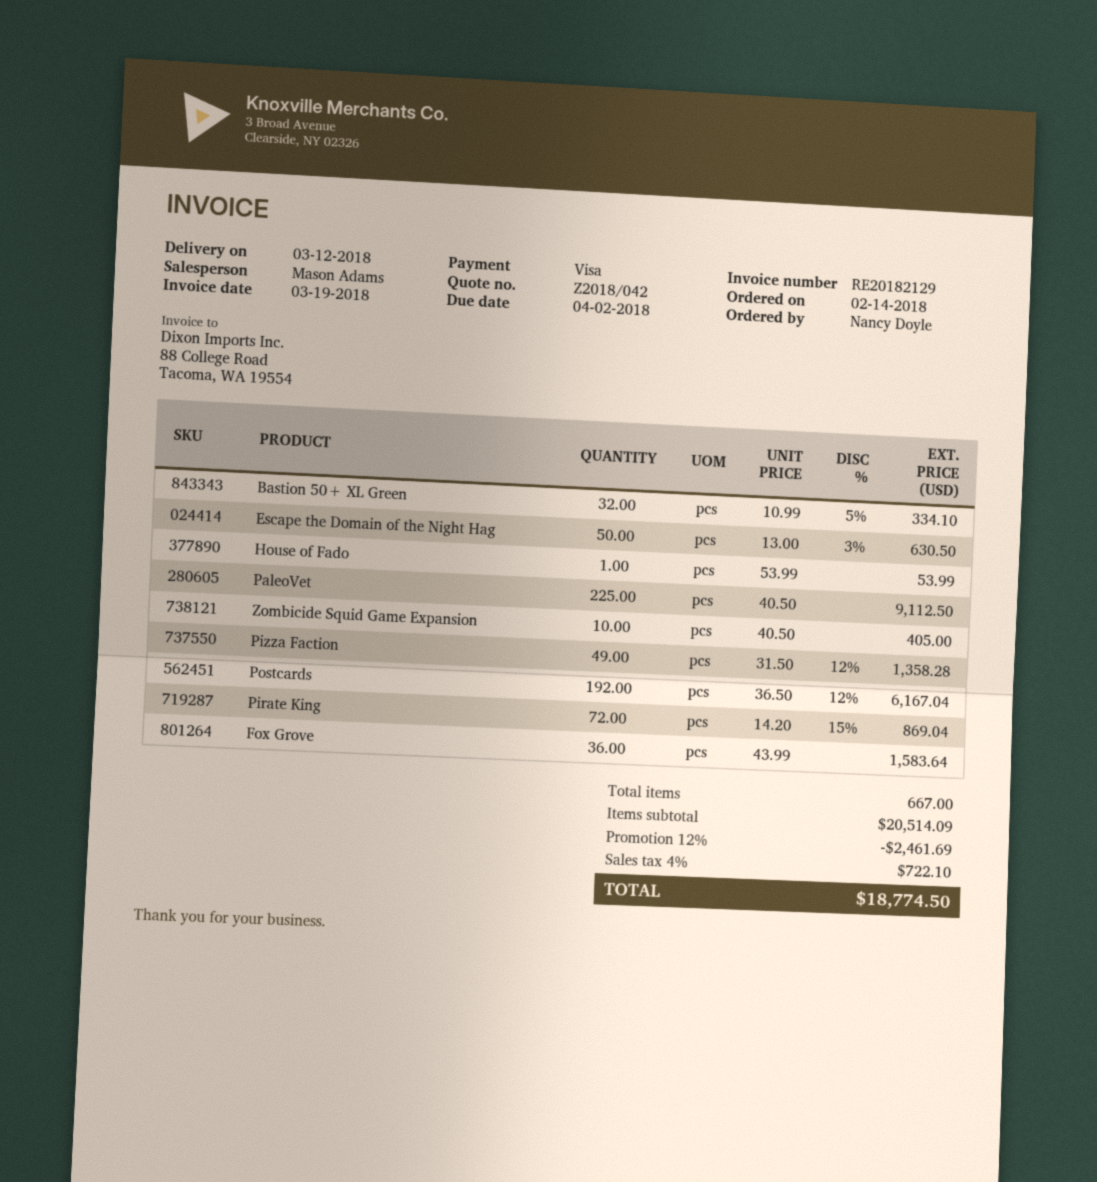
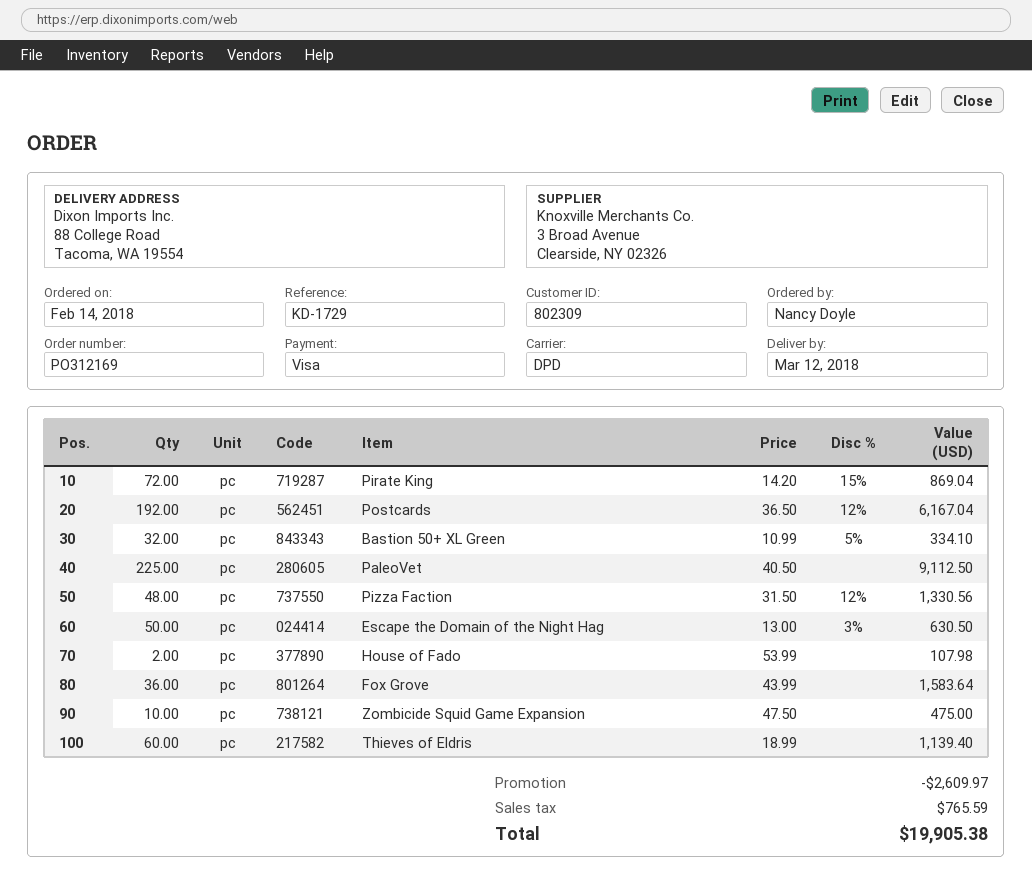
House of Fado: 1 x 53.99 = 53.99 -> 2 x 53.99 = 107.98
Zombicide Squid Game Expansion: 10 x 40.50 = 405.00 -> 10 x 47.50 = 475.00
Pizza Faction: 49 x 31.50 - 12% = 1358.28 -> 48 x 31.50 - 12% = 1330.56
Thieves of Eldris: none -> 60 x 18.99 = 1139.40
discount: 2461.69 -> 2609.97
tax: 722.10 -> 765.59
total: 18774.50 -> 19905.38

